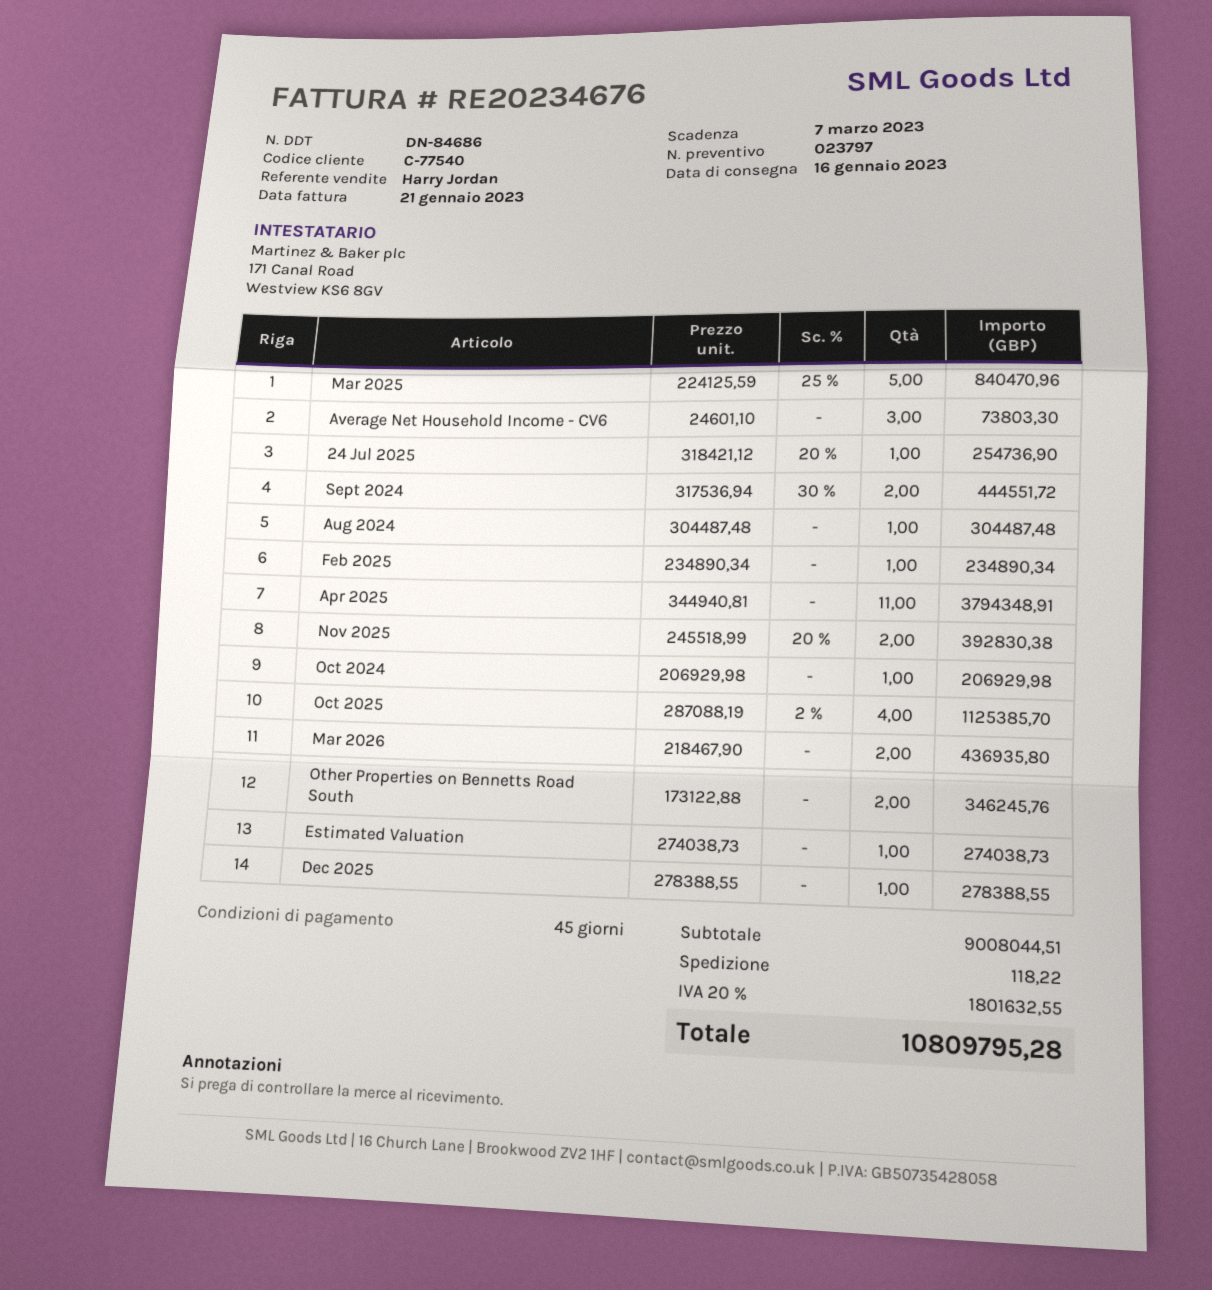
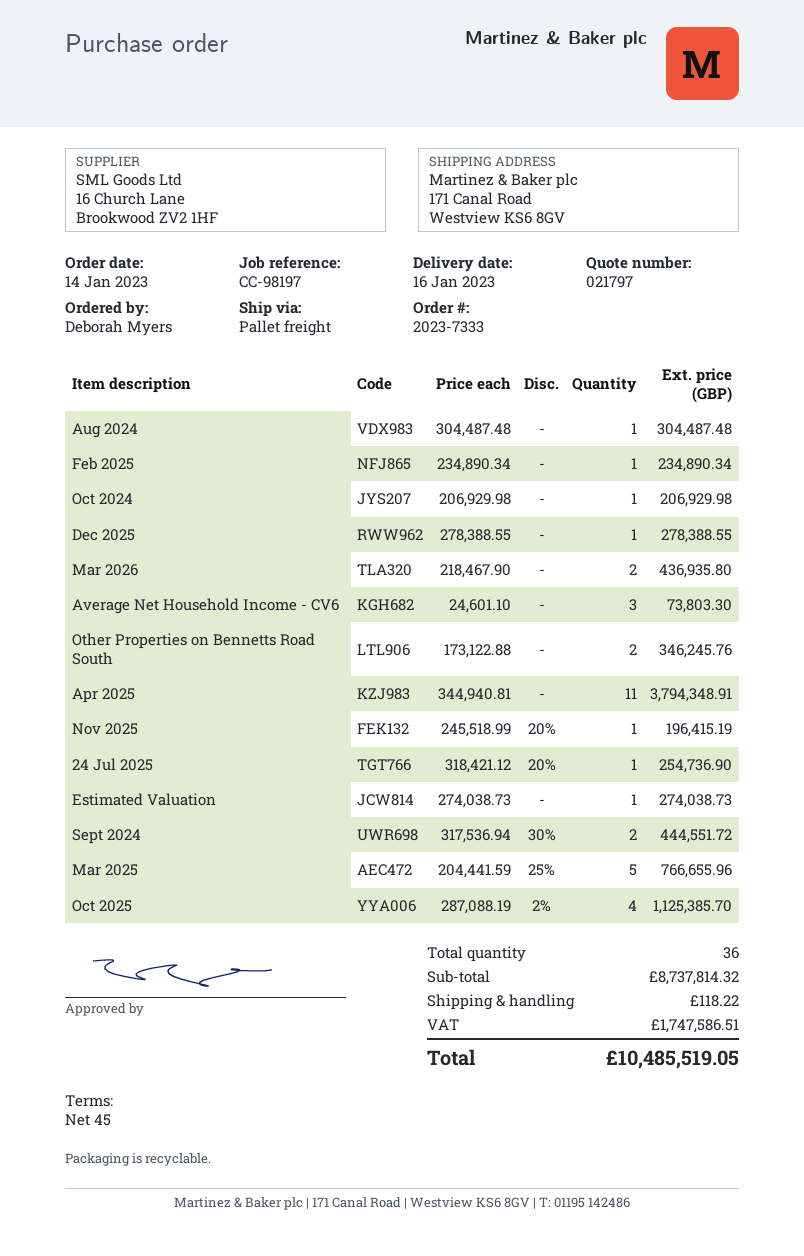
quote number: 023797 -> 021797
Mar 2025: 5 x 224125.59 - 25% = 840470.96 -> 5 x 204441.59 - 25% = 766655.96
Nov 2025: 2 x 245518.99 - 20% = 392830.38 -> 1 x 245518.99 - 20% = 196415.19
subtotal: 9008044.51 -> 8737814.32
tax: 1801632.55 -> 1747586.51
total: 10809795.28 -> 10485519.05

